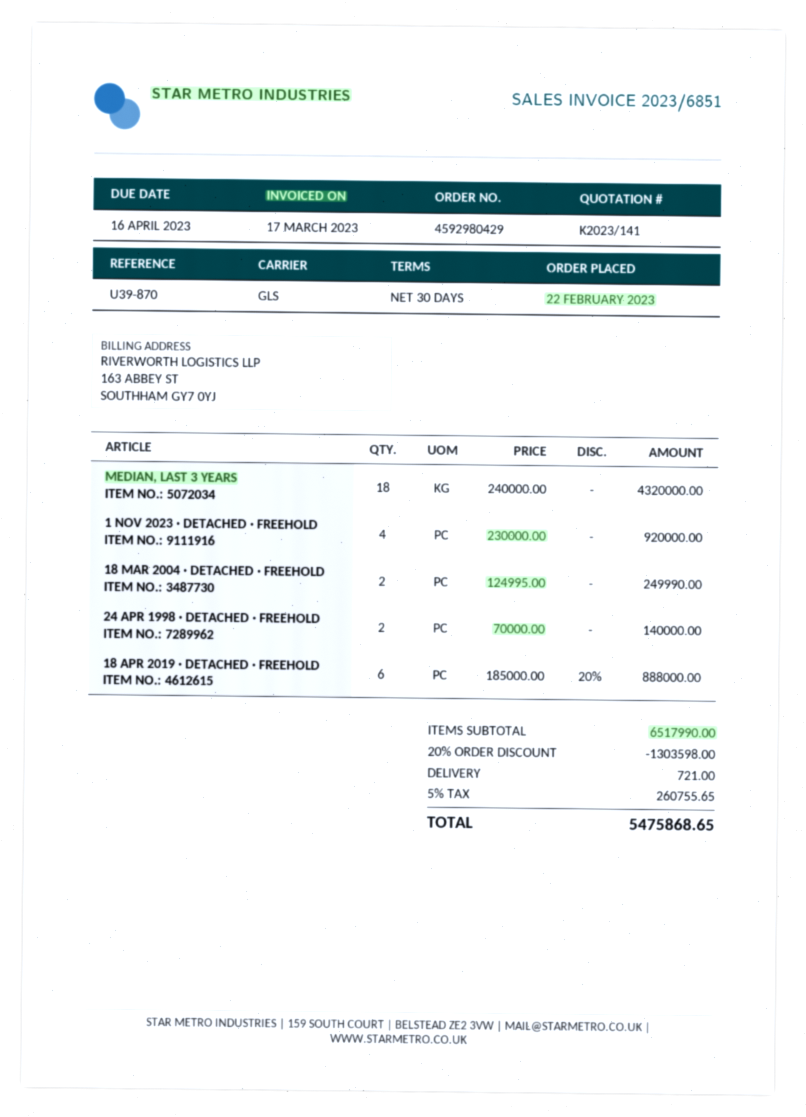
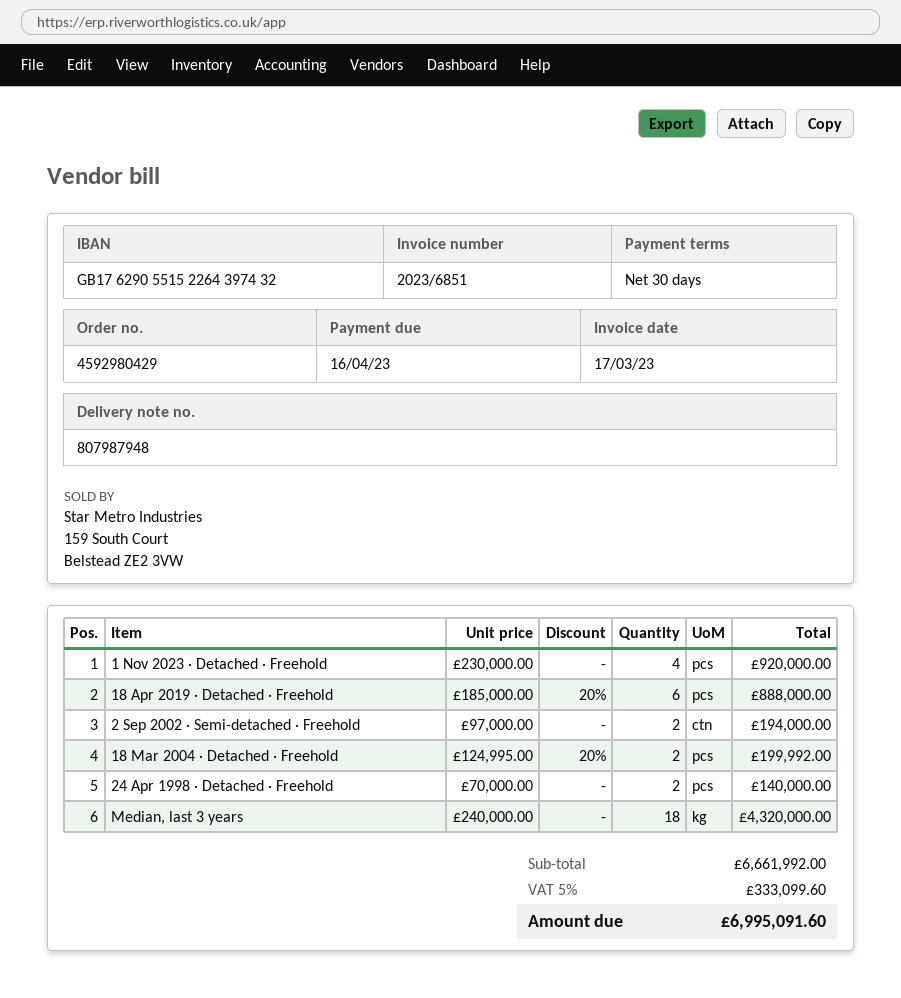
18 MAR 2004 · DETACHED · FREEHOLD: 2 x 124995.00 = 249990.00 -> 2 x 124995.00 - 20% = 199992.00
2 Sep 2002 · Semi-detached · Freehold: none -> 2 x 97000.00 = 194000.00
subtotal: 6517990.00 -> 6661992.00
discount: 20% = 1303598.00 -> none
shipping: 721.00 -> none
tax: 5% = 260755.65 -> 5% = 333099.60
total: 5475868.65 -> 6995091.60

